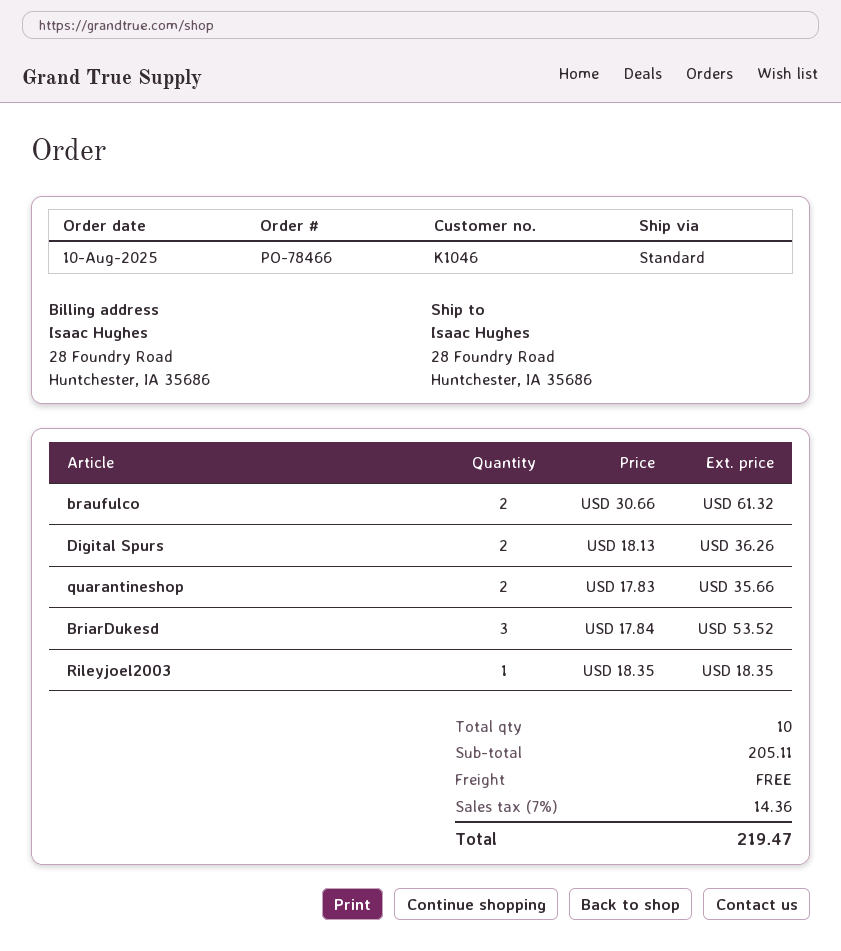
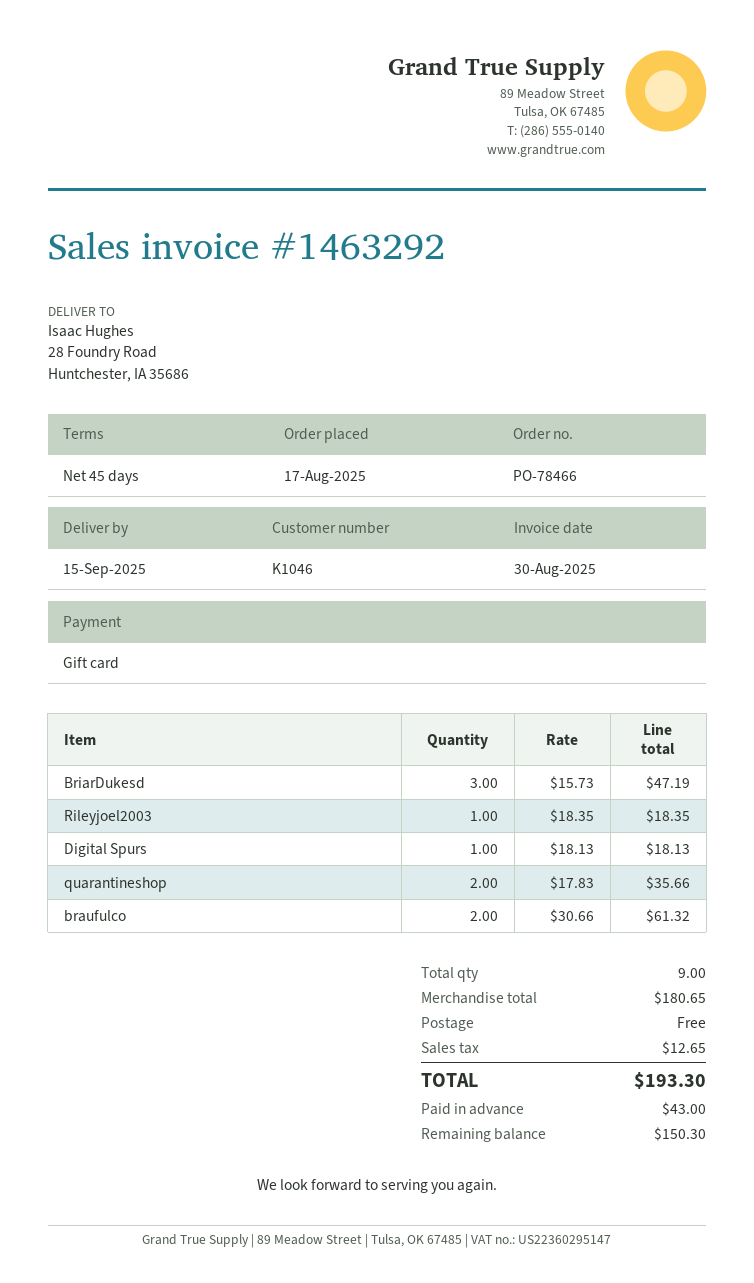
order date: 2025-08-10 -> 2025-08-17
Digital Spurs: 2 x 18.13 = 36.26 -> 1 x 18.13 = 18.13
BriarDukesd: 3 x 17.84 = 53.52 -> 3 x 15.73 = 47.19
total quantity: 10 -> 9
subtotal: 205.11 -> 180.65
tax: 14.36 -> 12.65
total: 219.47 -> 193.30

